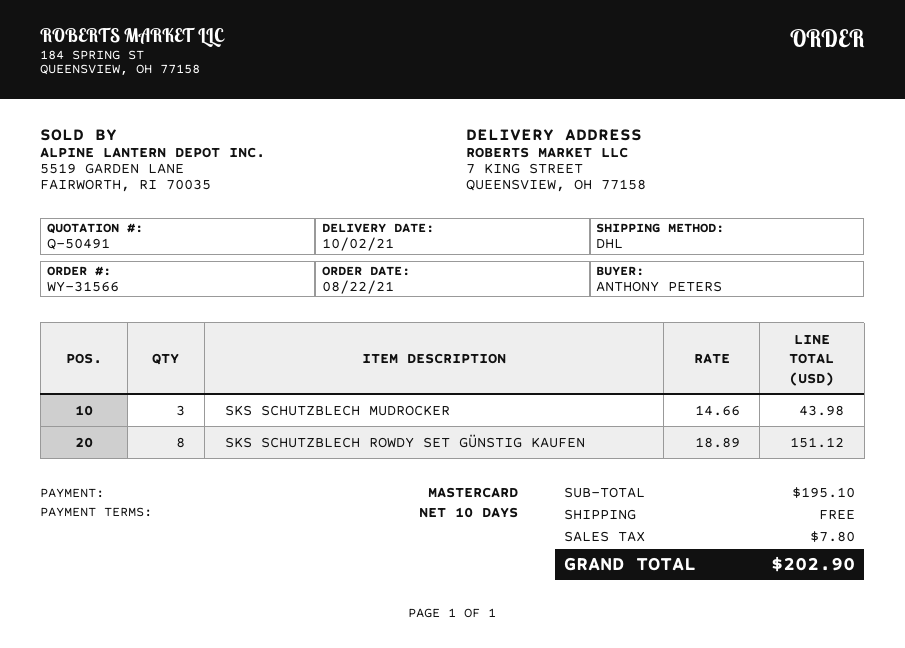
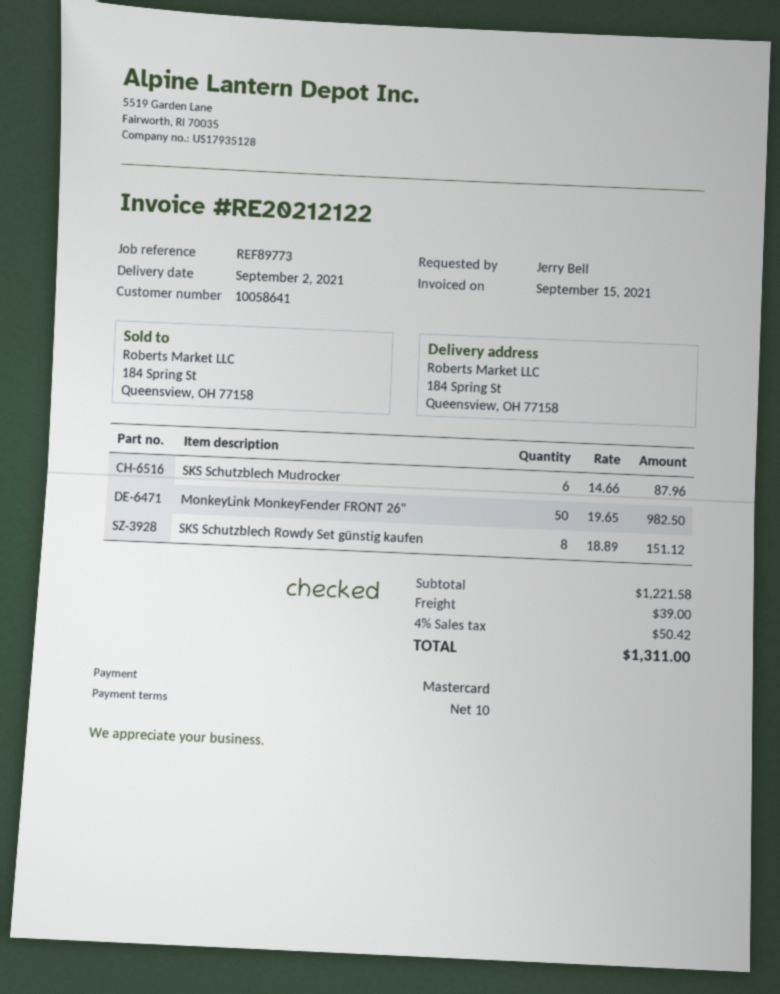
delivery date: 2021-10-02 -> 2021-09-02
ordered by: ANTHONY PETERS -> Jerry Bell
ship to: 7 KING STREET, QUEENSVIEW, OH 77158 -> 184 Spring St, Queensview, OH 77158
SKS SCHUTZBLECH MUDROCKER: 3 x 14.66 = 43.98 -> 6 x 14.66 = 87.96
MonkeyLink MonkeyFender FRONT 26": none -> 50 x 19.65 = 982.50
subtotal: 195.10 -> 1221.58
shipping: 0.00 -> 39.00
tax: 7.80 -> 50.42
total: 202.90 -> 1311.00

